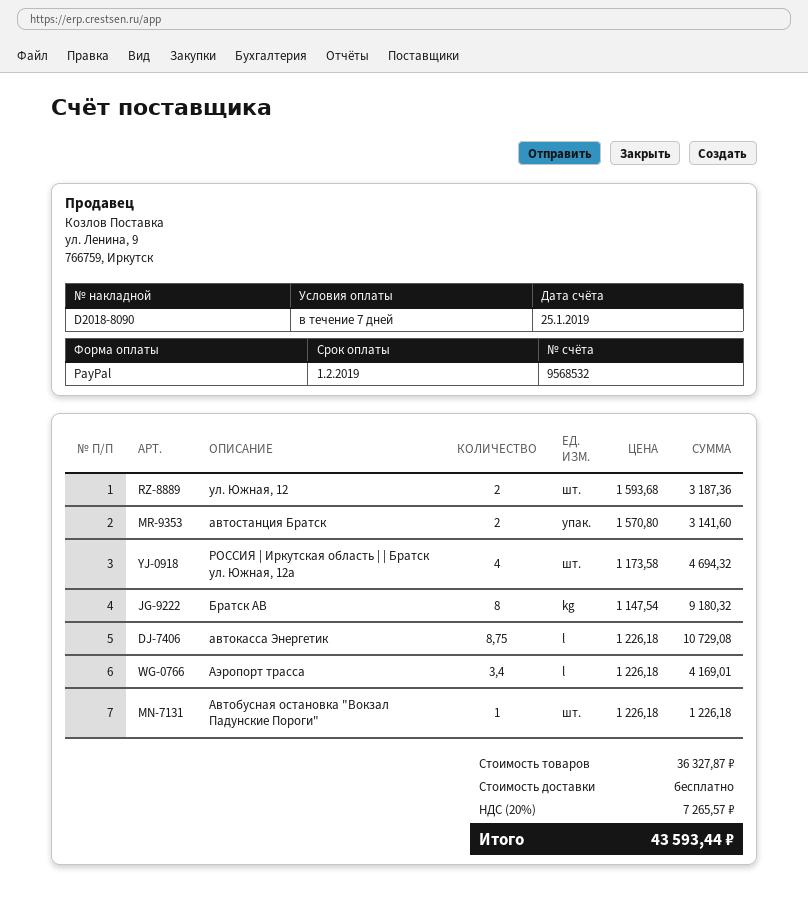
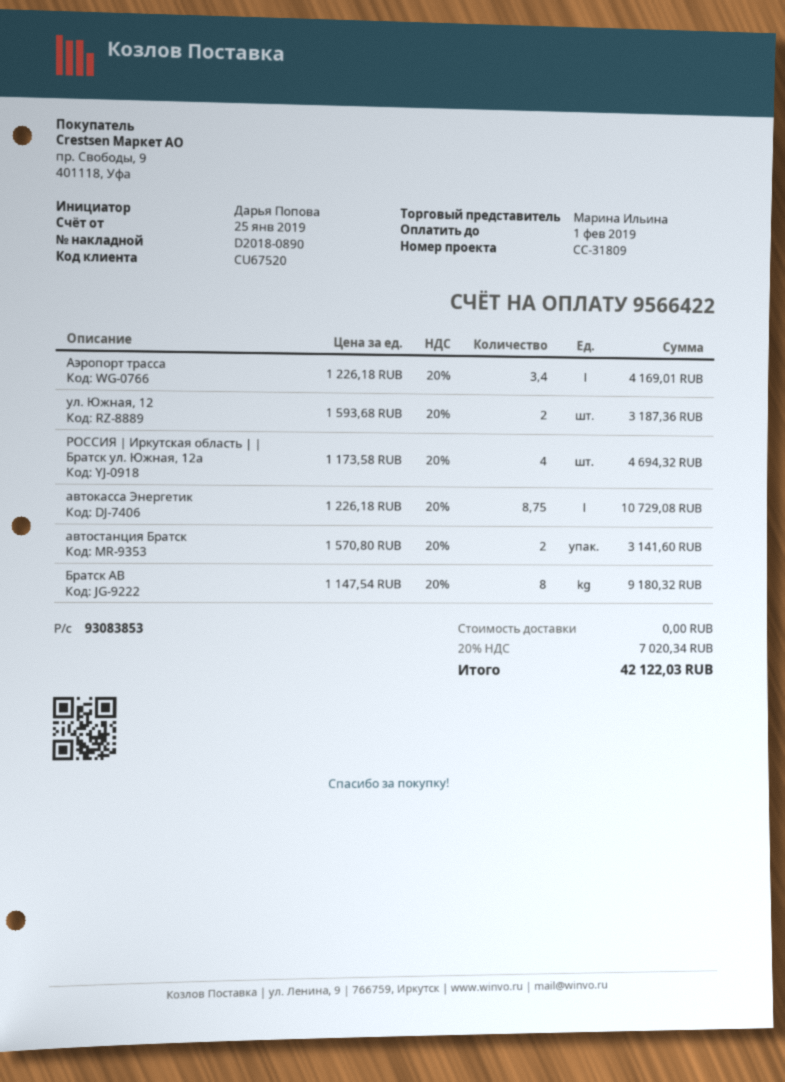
delivery note number: D2018-8090 -> D2018-0890
invoice number: 9568532 -> 9566422
Автобусная остановка "Вокзал Падунские Пороги": 1 x 1226.18 = 1226.18 -> none
tax: 20% = 7265.57 -> 20% = 7020.34
total: 43593.44 -> 42122.03

